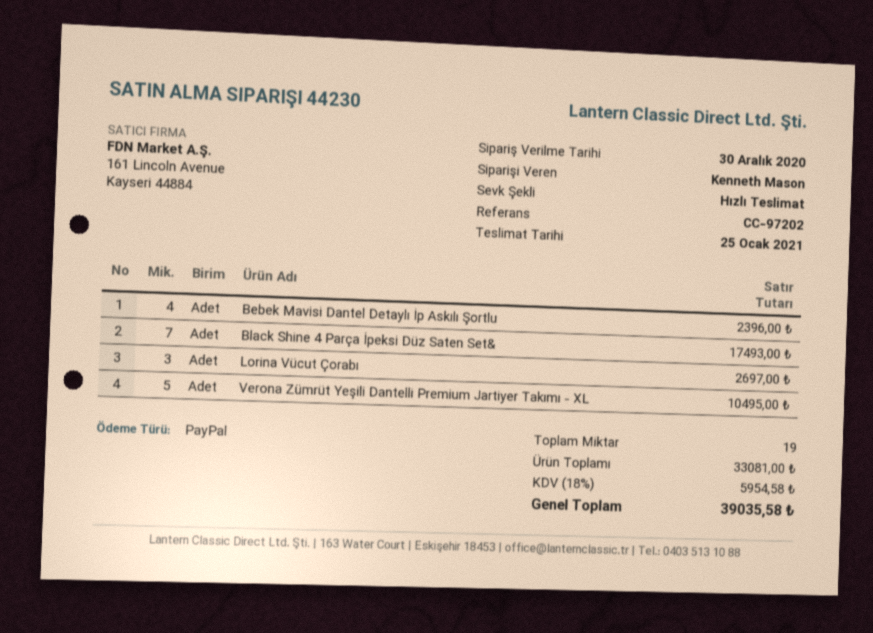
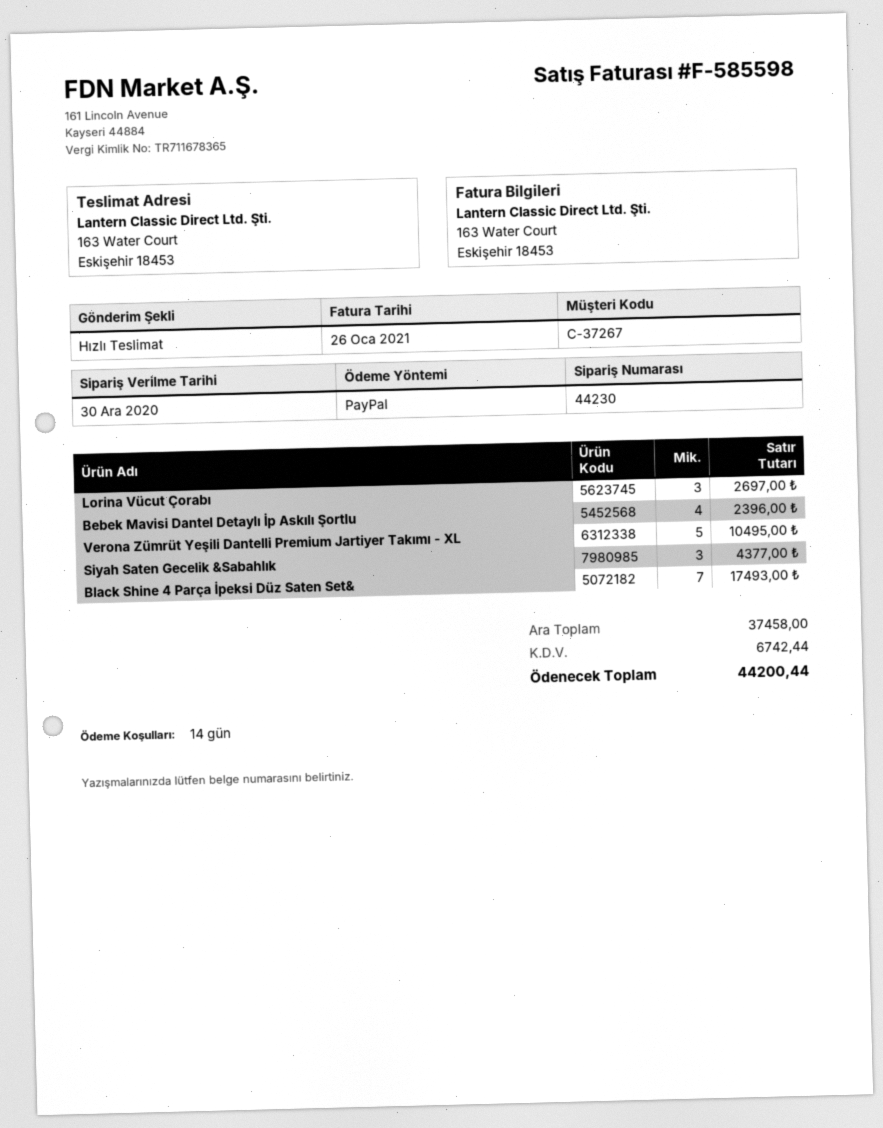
Siyah Saten Gecelik &Sabahlık: none -> 3 for 4377.00
subtotal: 33081.00 -> 37458.00
tax: 5954.58 -> 6742.44
total: 39035.58 -> 44200.44

